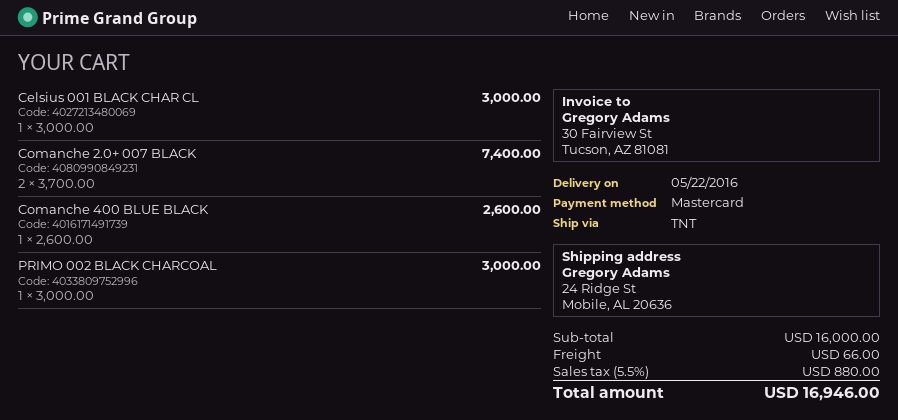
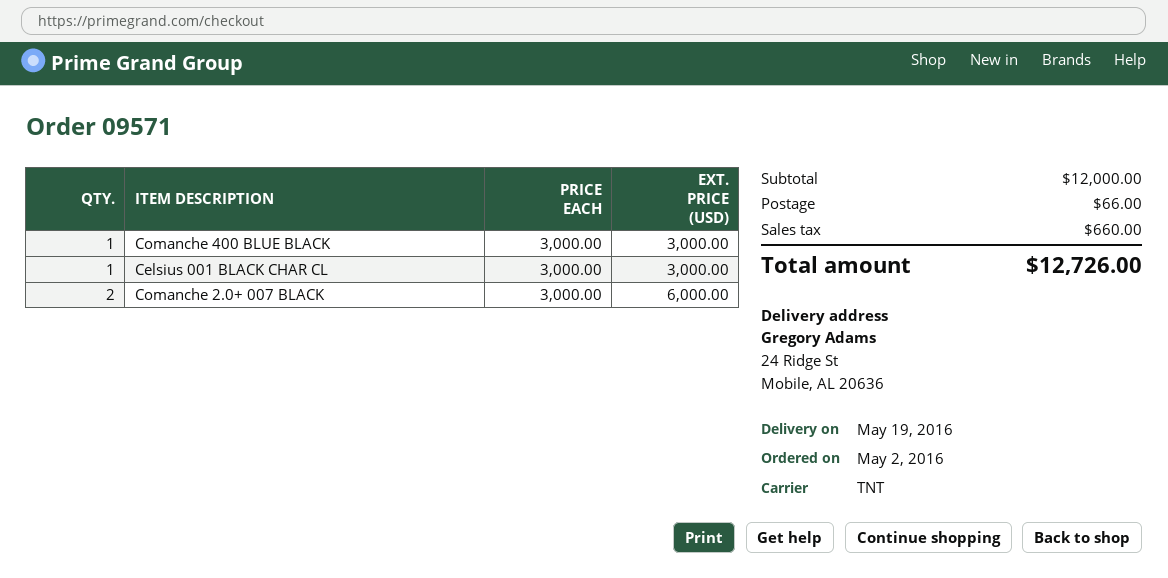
delivery date: 2016-05-22 -> 2016-05-19
Comanche 2.0+ 007 BLACK: 2 x 3700.00 = 7400.00 -> 2 x 3000.00 = 6000.00
Comanche 400 BLUE BLACK: 1 x 2600.00 = 2600.00 -> 1 x 3000.00 = 3000.00
PRIMO 002 BLACK CHARCOAL: 1 x 3000.00 = 3000.00 -> none
subtotal: 16000.00 -> 12000.00
tax: 880.00 -> 660.00
total: 16946.00 -> 12726.00

